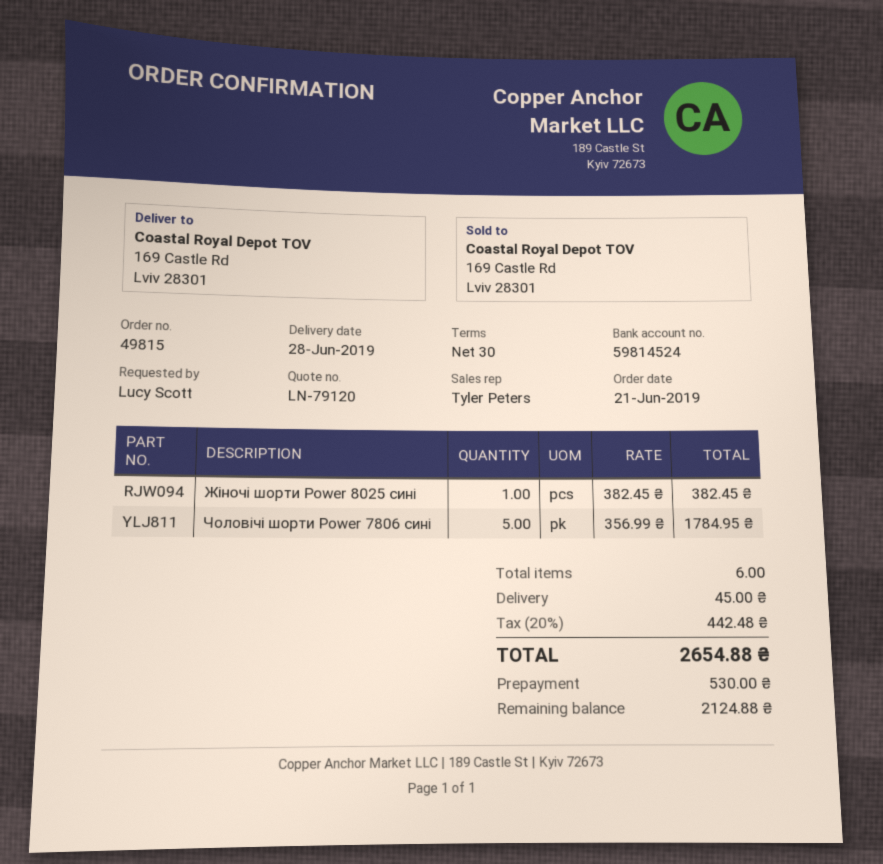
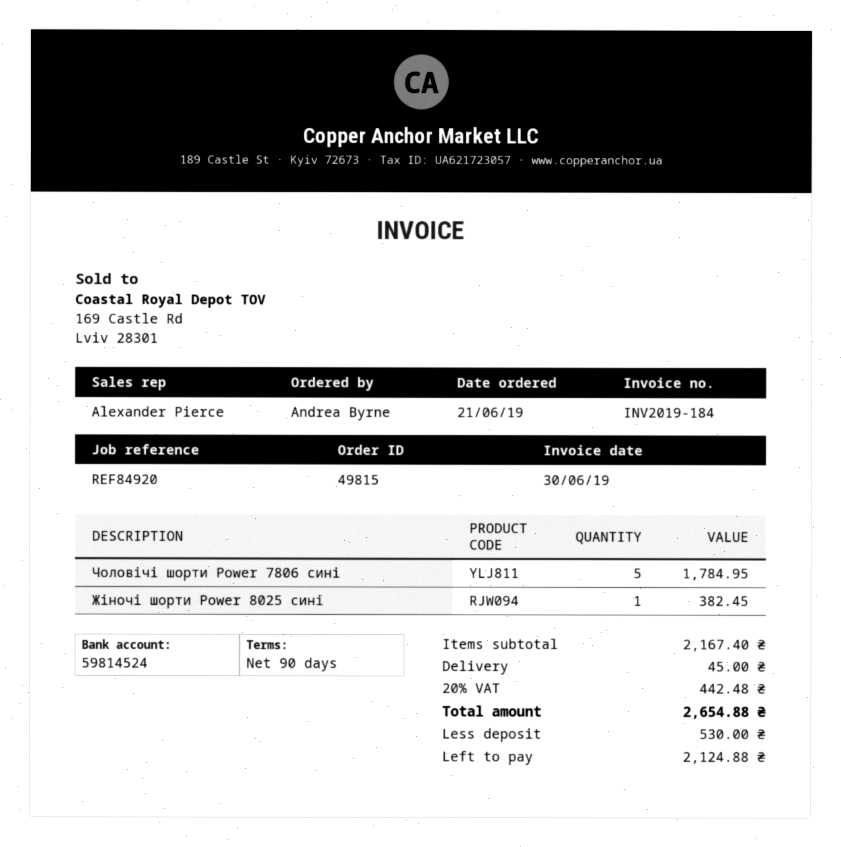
payment terms: 30 days -> 90 days
ordered by: Lucy Scott -> Andrea Byrne
sales rep: Tyler Peters -> Alexander Pierce

